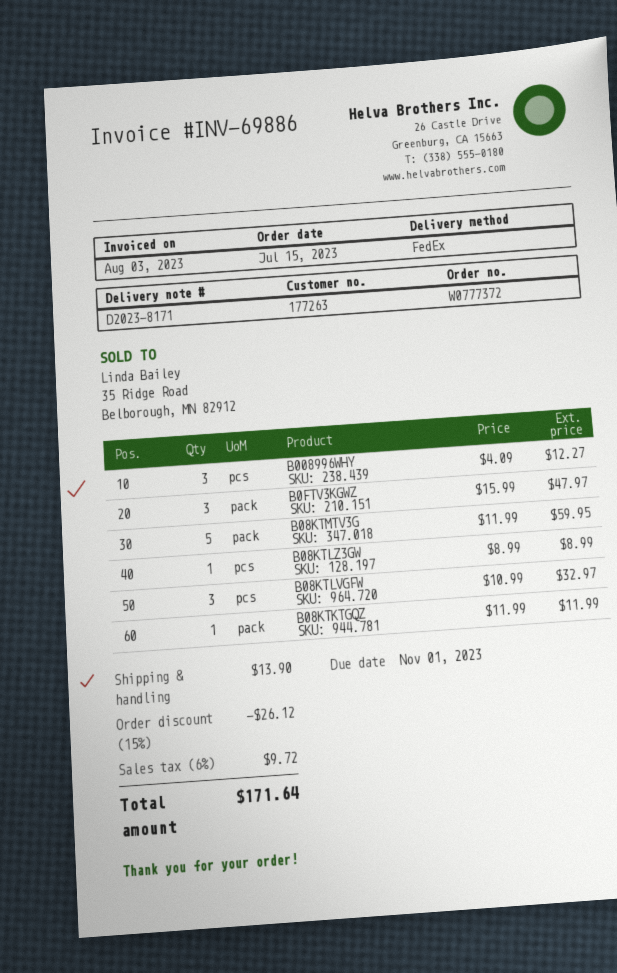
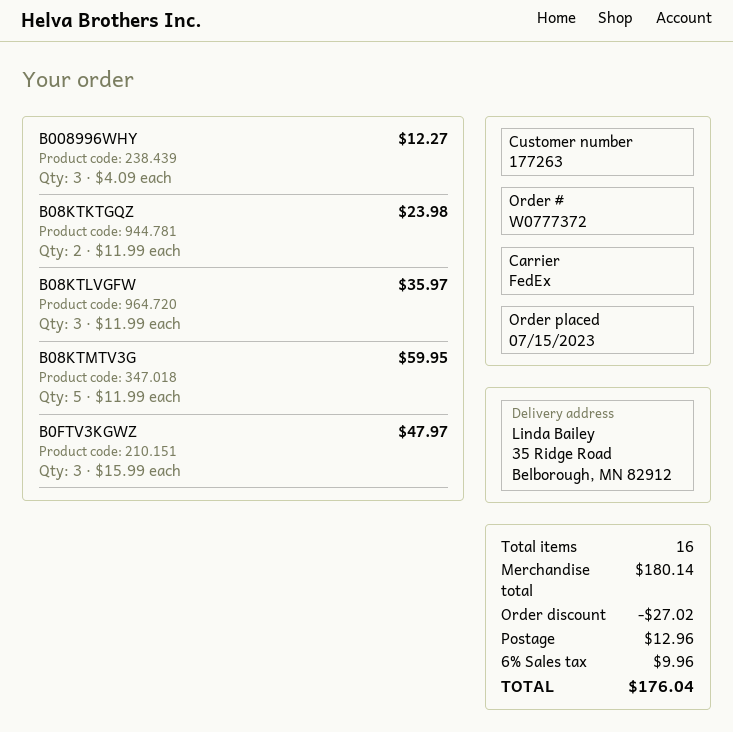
B08KTLZ3GW: 1 x 8.99 = 8.99 -> none
B08KTLVGFW: 3 x 10.99 = 32.97 -> 3 x 11.99 = 35.97
B08KTKTGQZ: 1 x 11.99 = 11.99 -> 2 x 11.99 = 23.98
discount: 26.12 -> 27.02
shipping: 13.90 -> 12.96
tax: 6% = 9.72 -> 6% = 9.96
total: 171.64 -> 176.04

